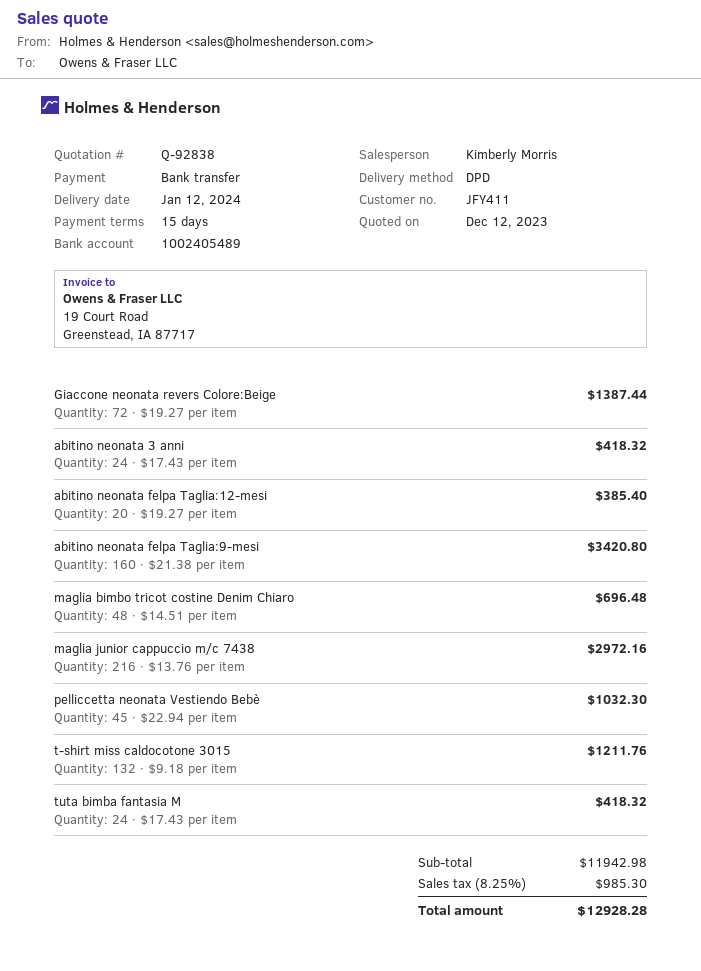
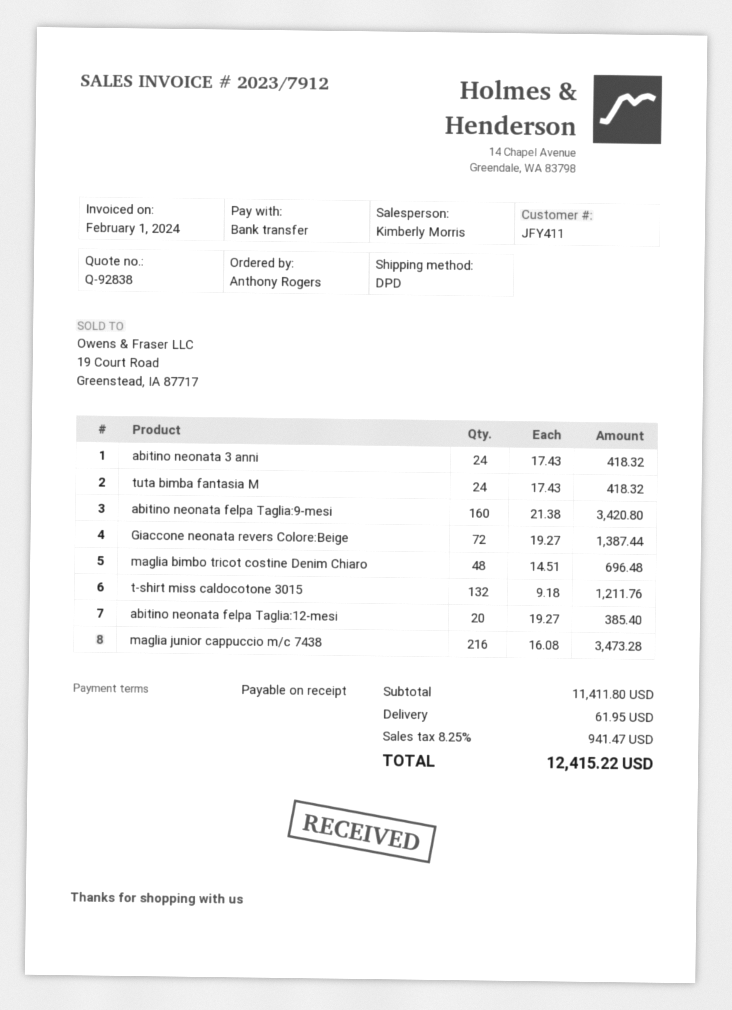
payment terms: 15 days -> on receipt
maglia junior cappuccio m/c 7438: 216 x 13.76 = 2972.16 -> 216 x 16.08 = 3473.28
pelliccetta neonata Vestiendo Bebè: 45 x 22.94 = 1032.30 -> none
subtotal: 11942.98 -> 11411.80
shipping: none -> 61.95
tax: 8.25% = 985.30 -> 8.25% = 941.47
total: 12928.28 -> 12415.22

